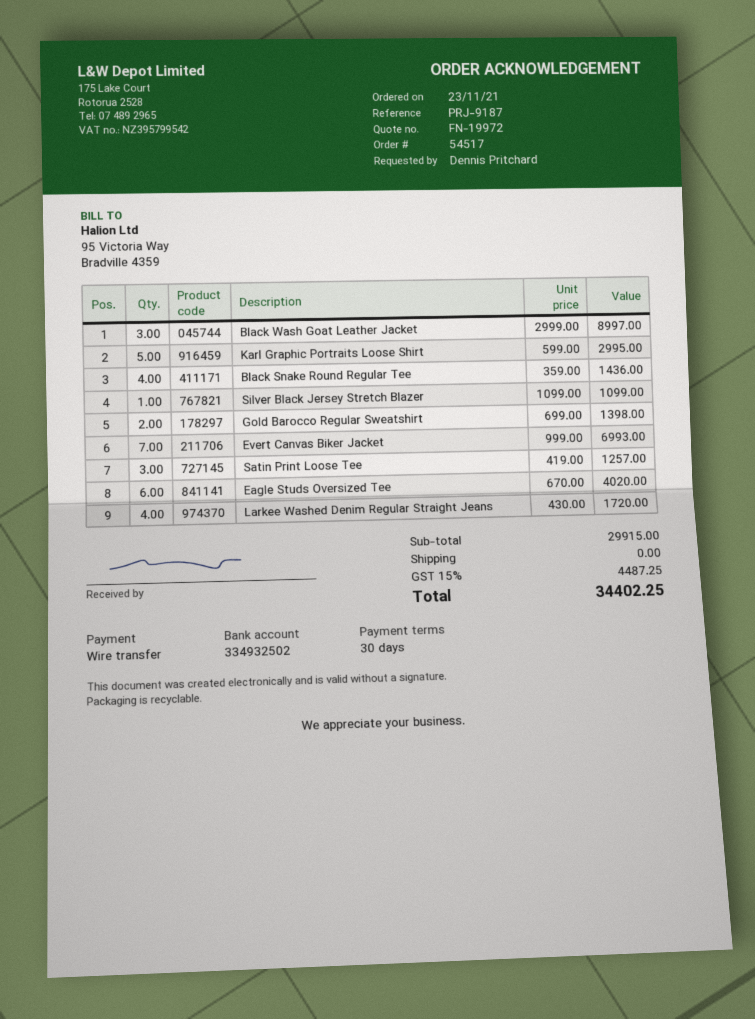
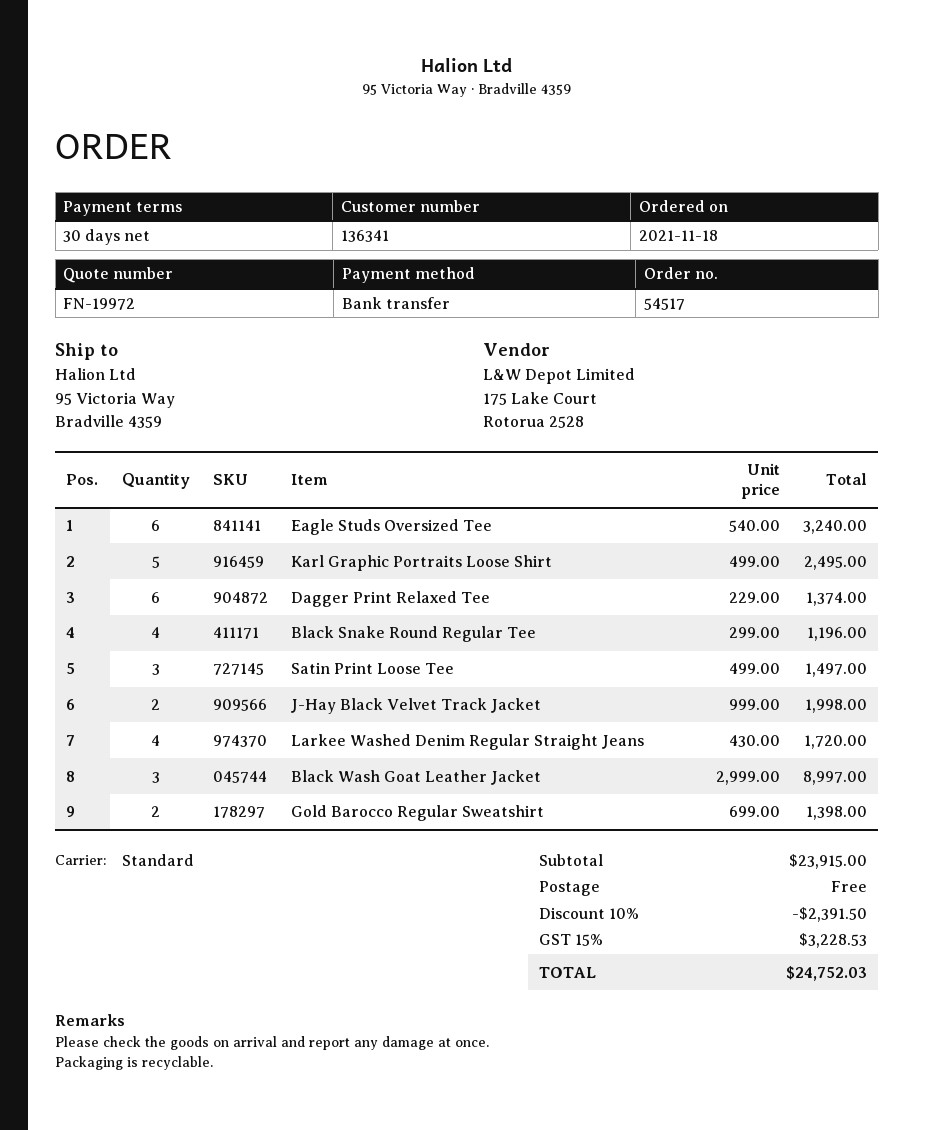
order date: 2021-11-23 -> 2021-11-18
Karl Graphic Portraits Loose Shirt: 5 x 599.00 = 2995.00 -> 5 x 499.00 = 2495.00
Black Snake Round Regular Tee: 4 x 359.00 = 1436.00 -> 4 x 299.00 = 1196.00
Silver Black Jersey Stretch Blazer: 1 x 1099.00 = 1099.00 -> none
Evert Canvas Biker Jacket: 7 x 999.00 = 6993.00 -> none
Satin Print Loose Tee: 3 x 419.00 = 1257.00 -> 3 x 499.00 = 1497.00
Eagle Studs Oversized Tee: 6 x 670.00 = 4020.00 -> 6 x 540.00 = 3240.00
Dagger Print Relaxed Tee: none -> 6 x 229.00 = 1374.00
J-Hay Black Velvet Track Jacket: none -> 2 x 999.00 = 1998.00
subtotal: 29915.00 -> 23915.00
discount: none -> 10% = 2391.50
tax: 15% = 4487.25 -> 15% = 3228.53
total: 34402.25 -> 24752.03

